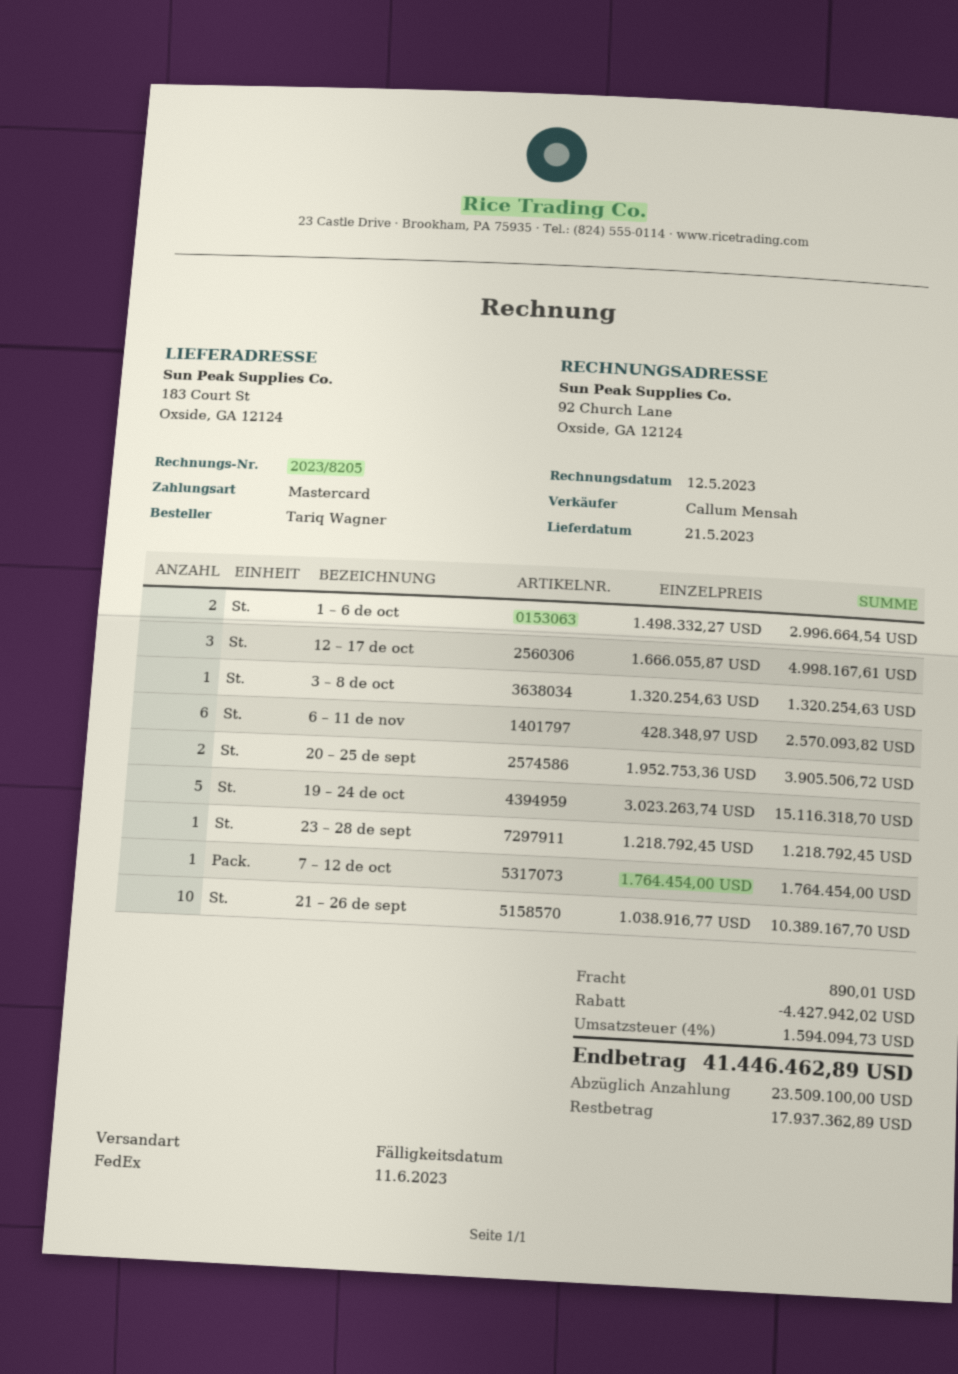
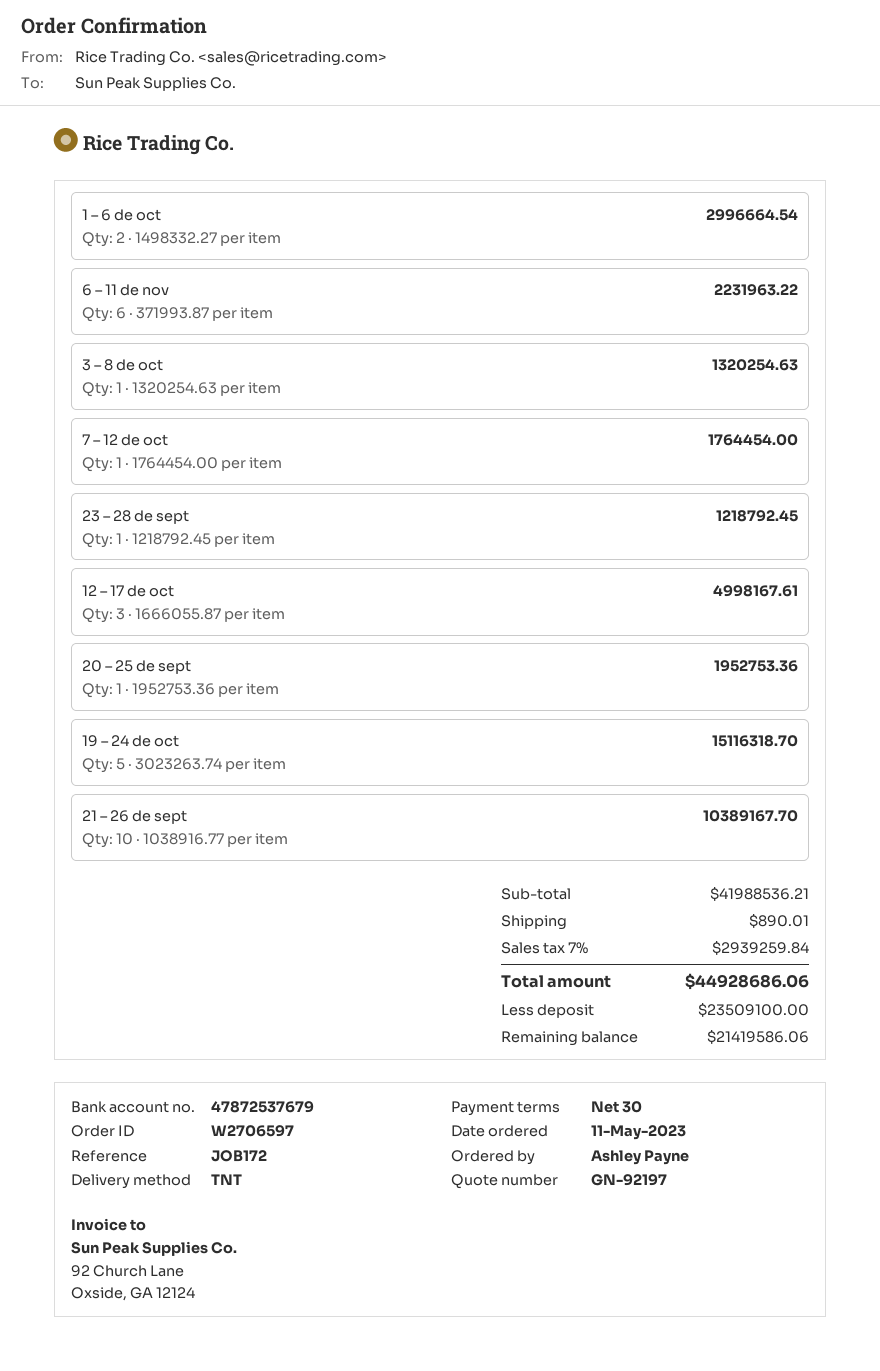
ordered by: Tariq Wagner -> Ashley Payne
shipping method: FedEx -> TNT
6 – 11 de nov: 6 x 428348.97 = 2570093.82 -> 6 x 371993.87 = 2231963.22
20 – 25 de sept: 2 x 1952753.36 = 3905506.72 -> 1 x 1952753.36 = 1952753.36
discount: 4427942.02 -> none
tax: 4% = 1594094.73 -> 7% = 2939259.84
total: 41446462.89 -> 44928686.06
balance: 17937362.89 -> 21419586.06

